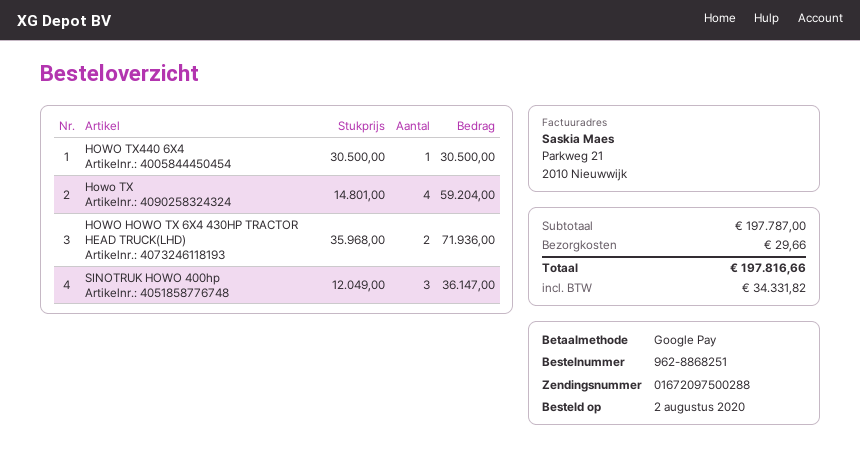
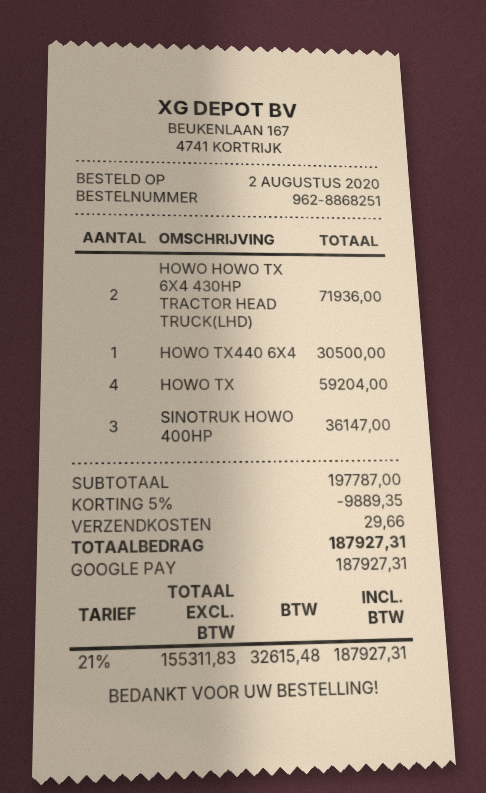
discount: none -> 5% = 9889.35
tax: 34331.82 -> 32615.48
total: 197816.66 -> 187927.31

